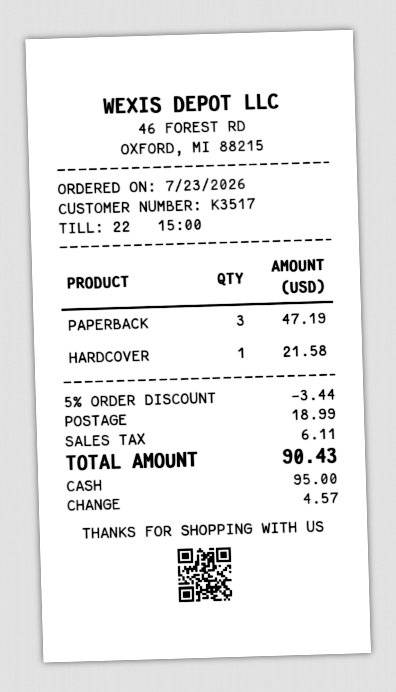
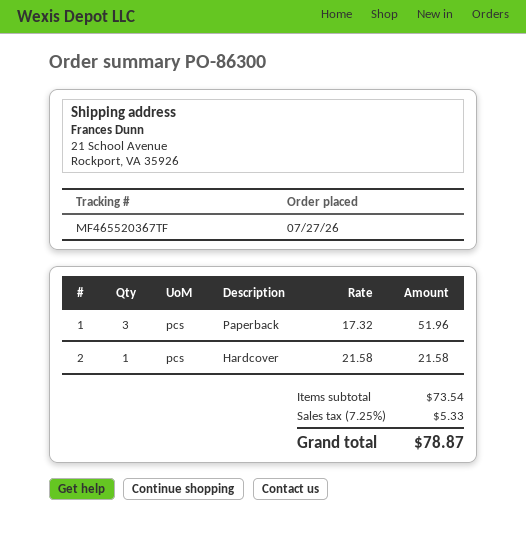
order date: 2026-07-23 -> 2026-07-27
PAPERBACK: 3 for 47.19 -> 3 for 51.96
discount: 5% = 3.44 -> none
shipping: 18.99 -> none
tax: 6.11 -> 5.33
total: 90.43 -> 78.87

